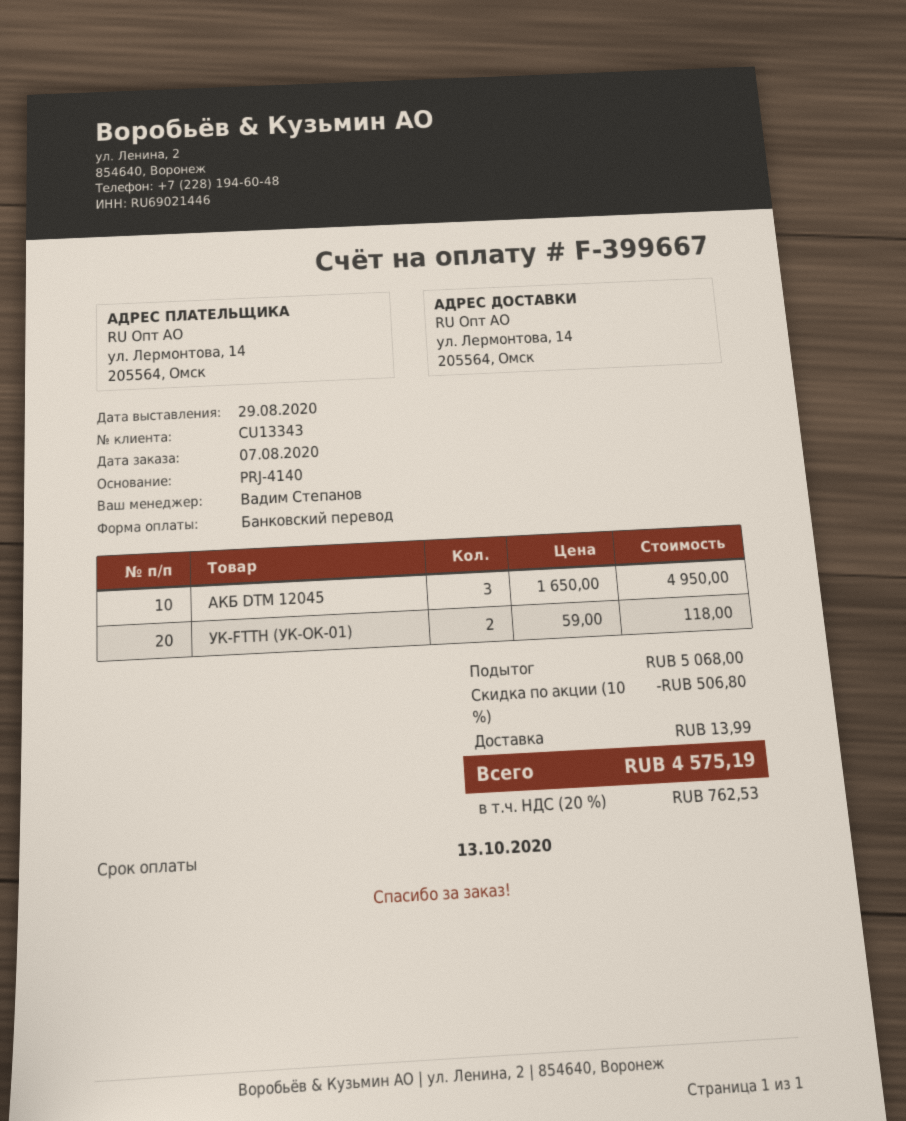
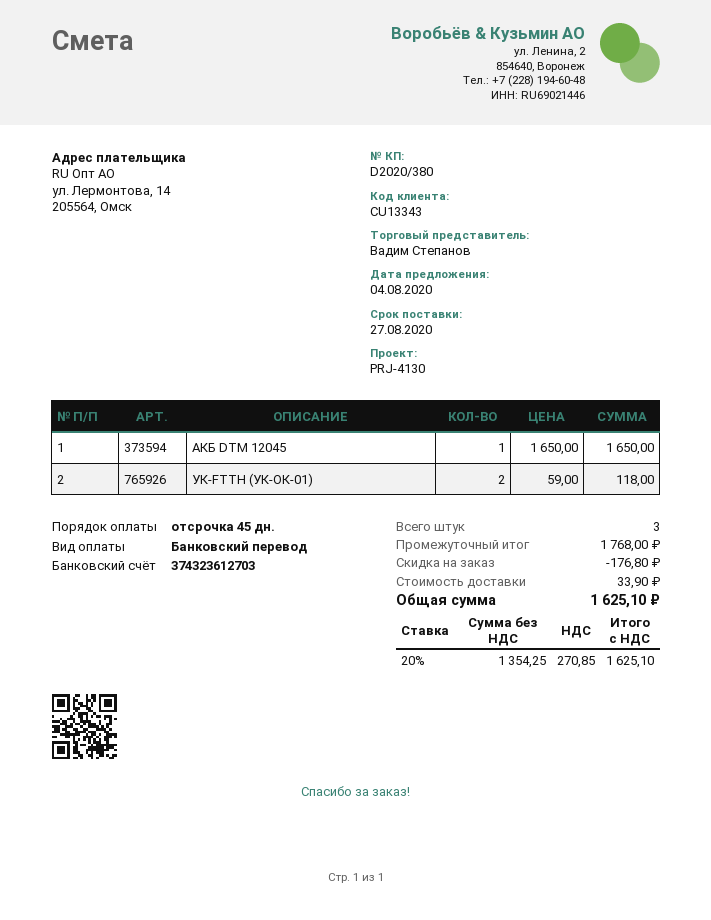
reference: PRJ-4140 -> PRJ-4130
АКБ DTM 12045: 3 x 1650.00 = 4950.00 -> 1 x 1650.00 = 1650.00
subtotal: 5068.00 -> 1768.00
discount: 506.80 -> 176.80
shipping: 13.99 -> 33.90
tax: 20% = 762.53 -> 20% = 270.85
total: 4575.19 -> 1625.10

